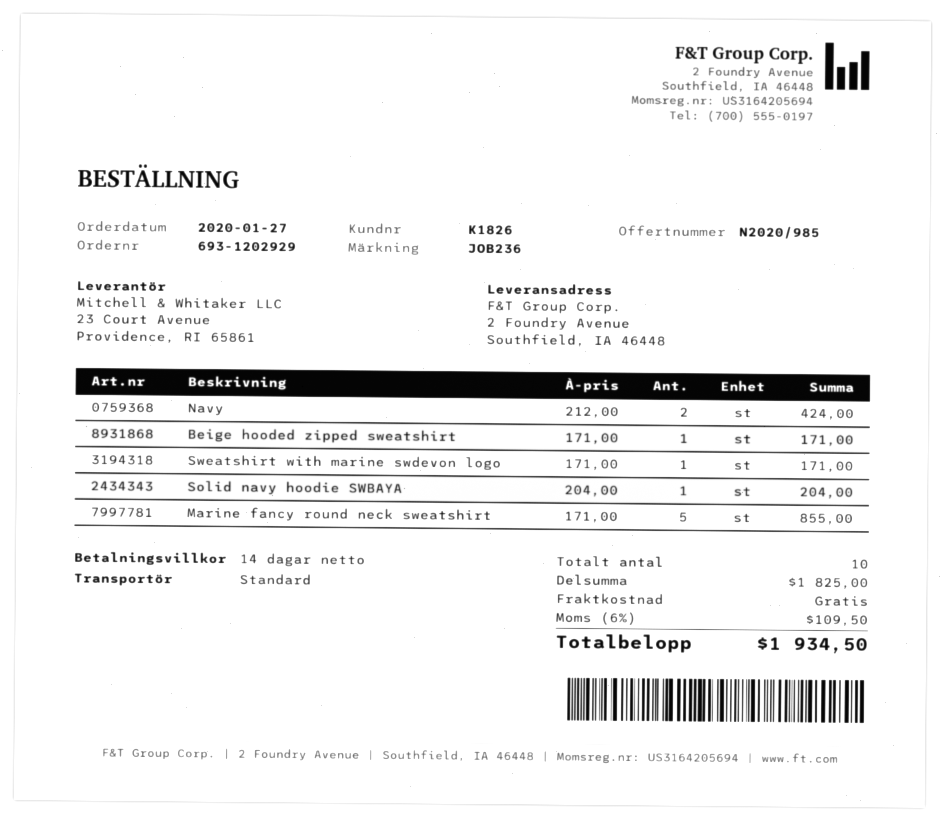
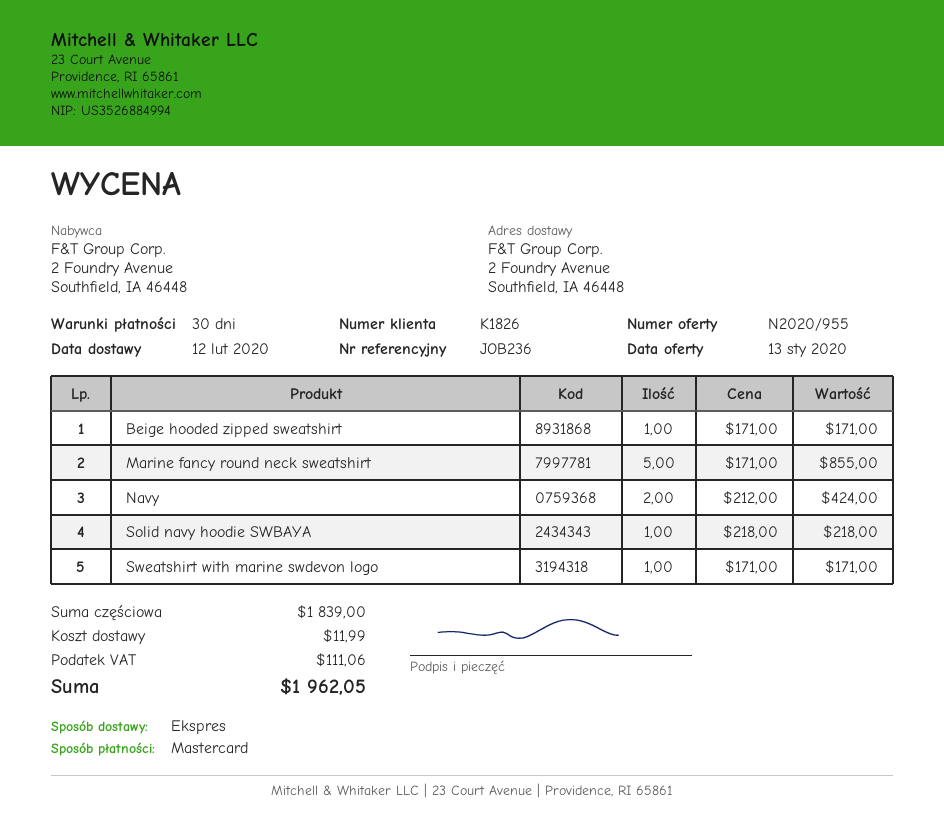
quote number: N2020/985 -> N2020/955
payment terms: 14 days -> 30 days
shipping method: standard -> express
Solid navy hoodie SWBAYA: 1 x 204.00 = 204.00 -> 1 x 218.00 = 218.00
subtotal: 1825.00 -> 1839.00
shipping: 0.00 -> 11.99
tax: 109.50 -> 111.06
total: 1934.50 -> 1962.05

